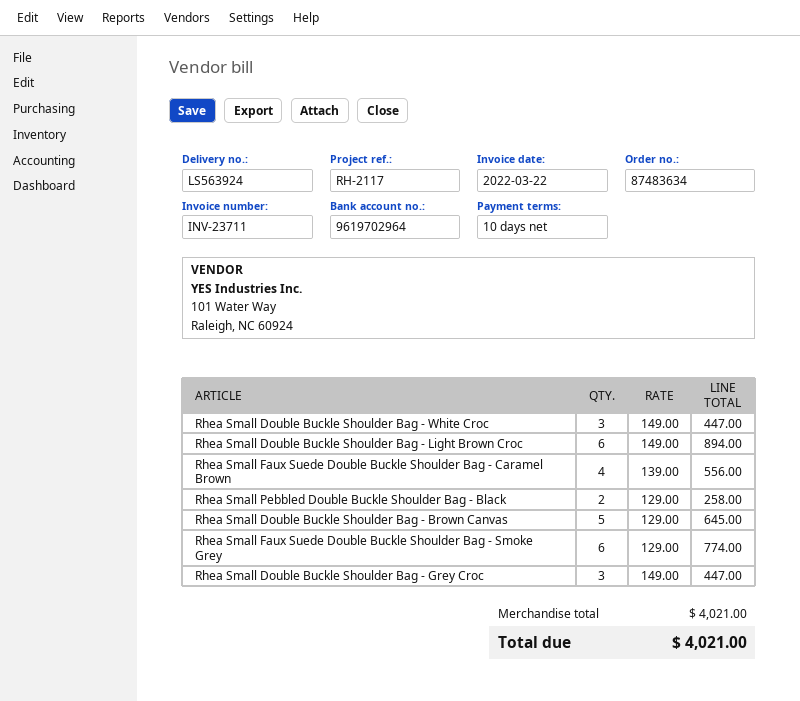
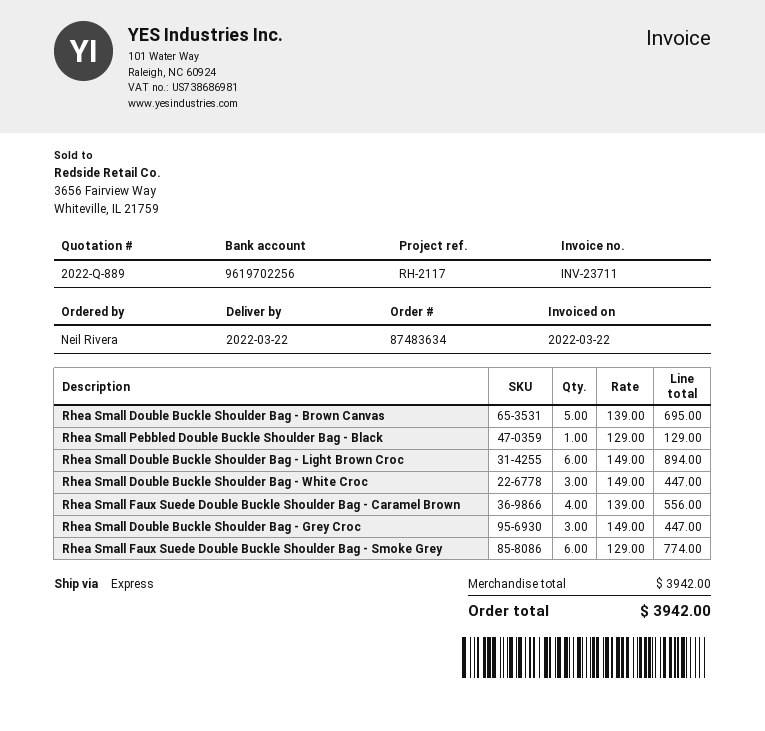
bank account: 9619702964 -> 9619702256
Rhea Small Pebbled Double Buckle Shoulder Bag - Black: 2 x 129.00 = 258.00 -> 1 x 129.00 = 129.00
Rhea Small Double Buckle Shoulder Bag - Brown Canvas: 5 x 129.00 = 645.00 -> 5 x 139.00 = 695.00
subtotal: 4021.00 -> 3942.00
total: 4021.00 -> 3942.00

